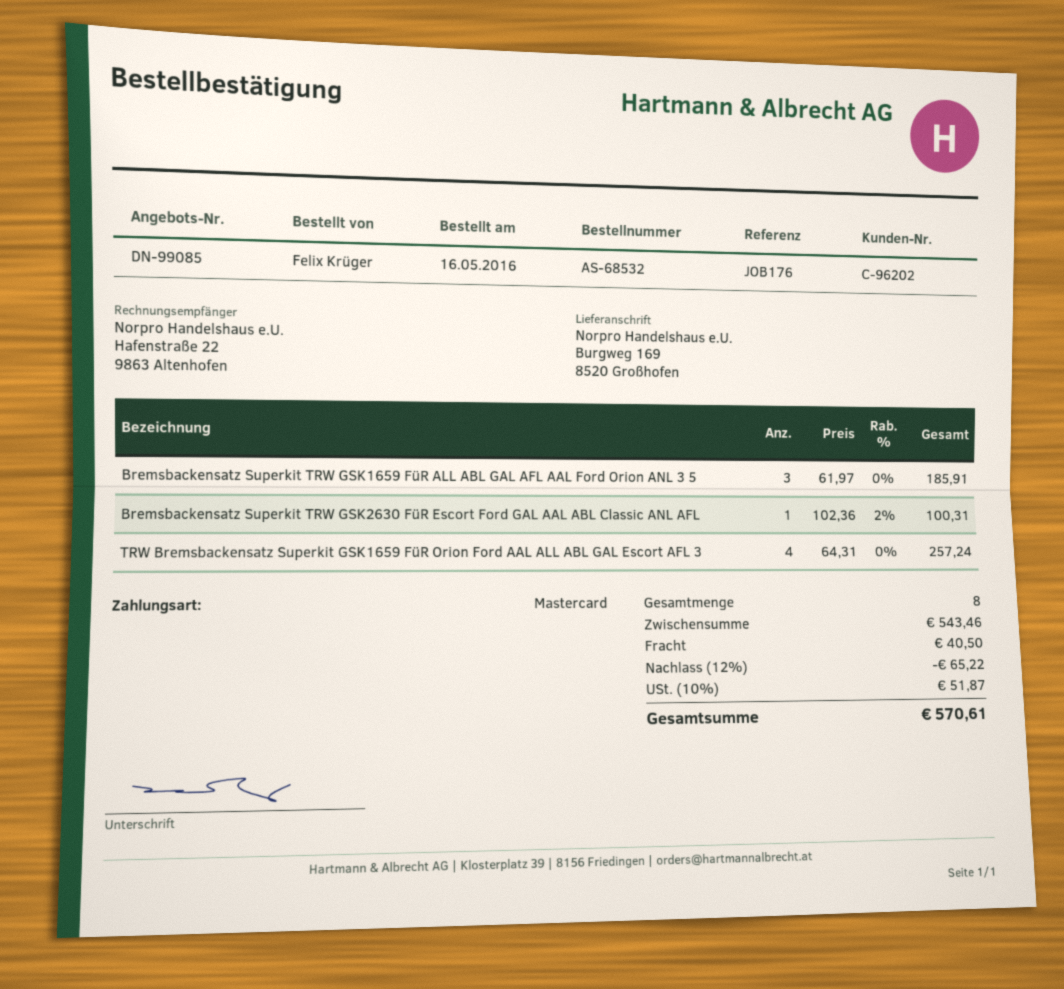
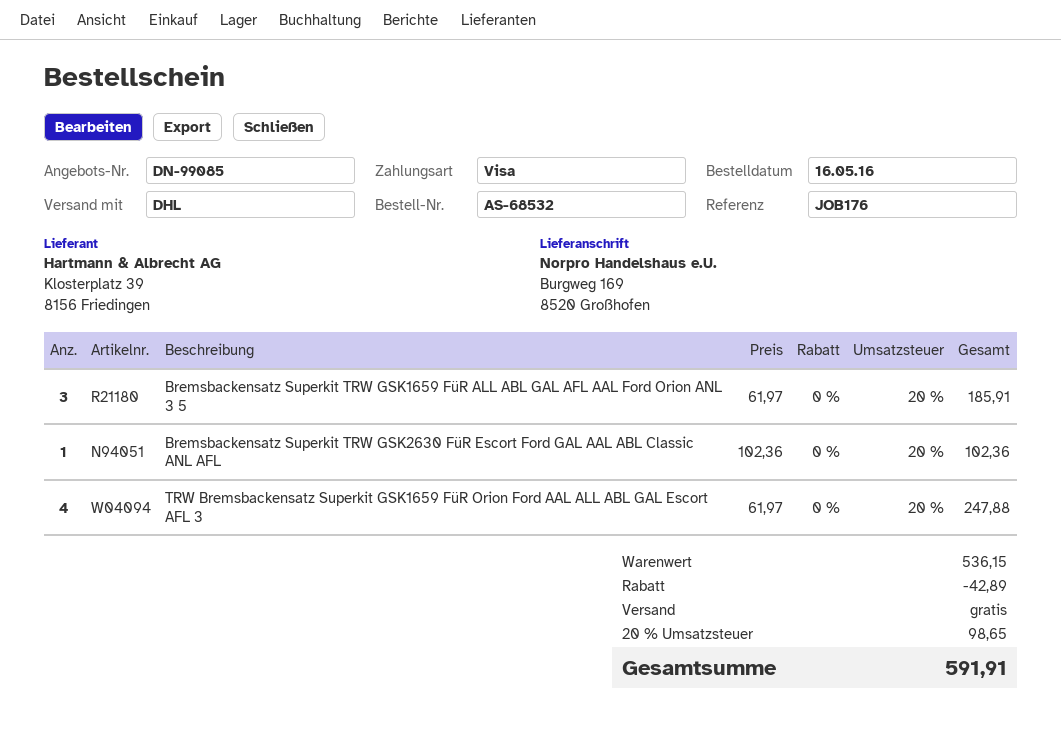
payment method: Mastercard -> Visa
Bremsbackensatz Superkit TRW GSK2630 FüR Escort Ford GAL AAL ABL Classic ANL AFL: 1 x 102.36 - 2% = 100.31 -> 1 x 102.36 = 102.36
TRW Bremsbackensatz Superkit GSK1659 FüR Orion Ford AAL ALL ABL GAL Escort AFL 3: 4 x 64.31 = 257.24 -> 4 x 61.97 = 247.88
subtotal: 543.46 -> 536.15
discount: 65.22 -> 42.89
shipping: 40.50 -> 0.00
tax: 10% = 51.87 -> 20% = 98.65
total: 570.61 -> 591.91

